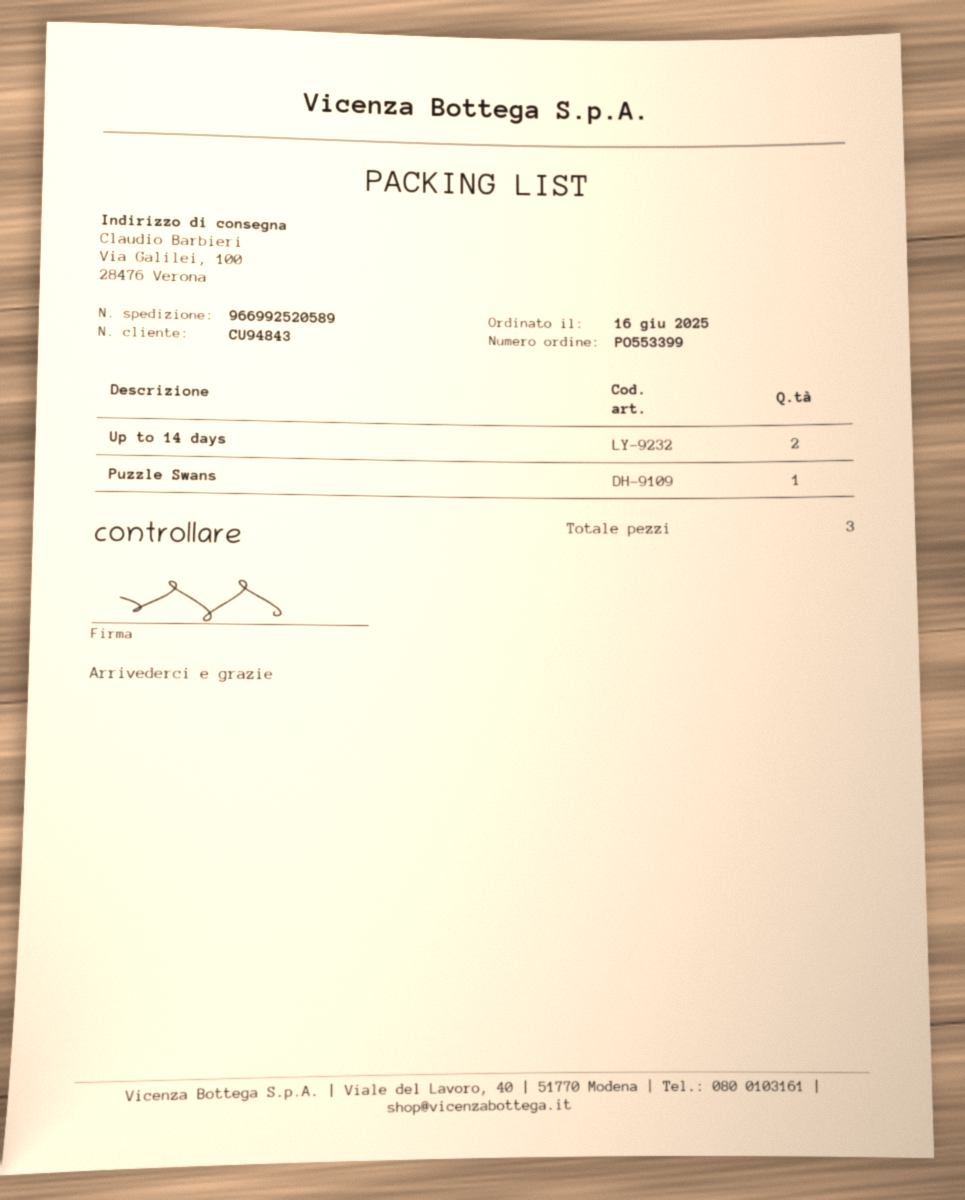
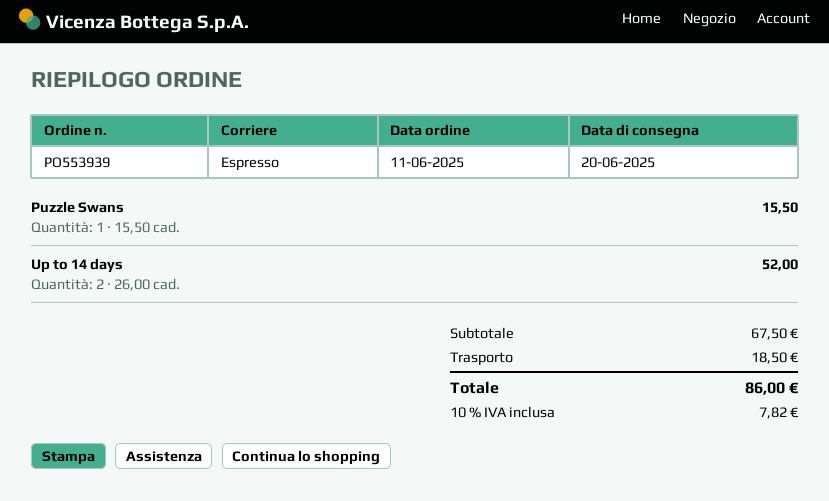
order number: PO553399 -> PO553939
order date: 2025-06-16 -> 2025-06-11

